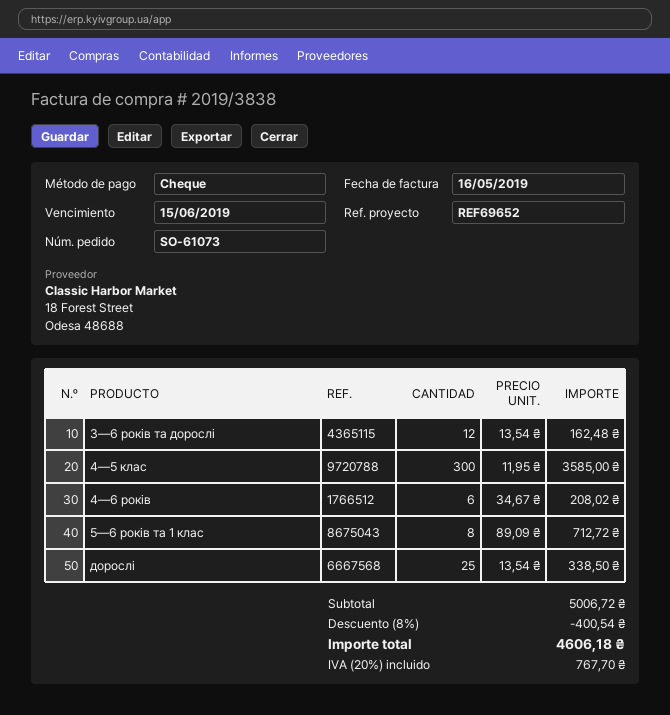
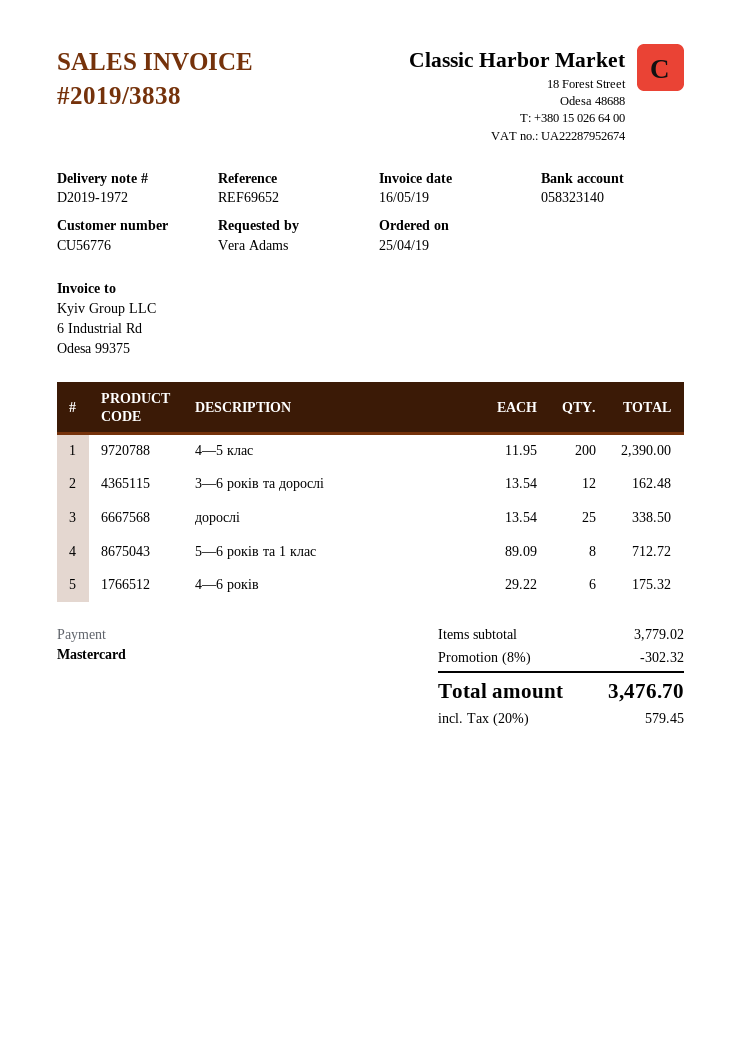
payment method: cheque -> Mastercard
4—5 клас: 300 x 11.95 = 3585.00 -> 200 x 11.95 = 2390.00
4—6 років: 6 x 34.67 = 208.02 -> 6 x 29.22 = 175.32
subtotal: 5006.72 -> 3779.02
discount: 8% = 400.54 -> 8% = 302.32
tax: 20% = 767.70 -> 20% = 579.45
total: 4606.18 -> 3476.70

